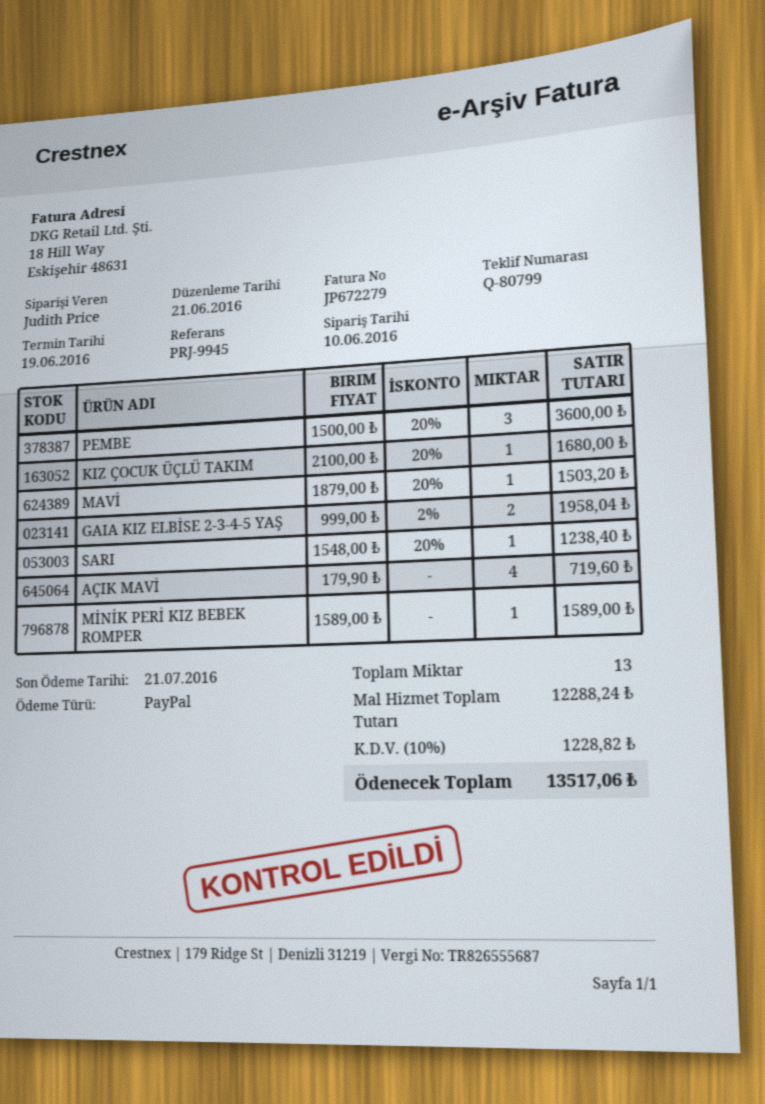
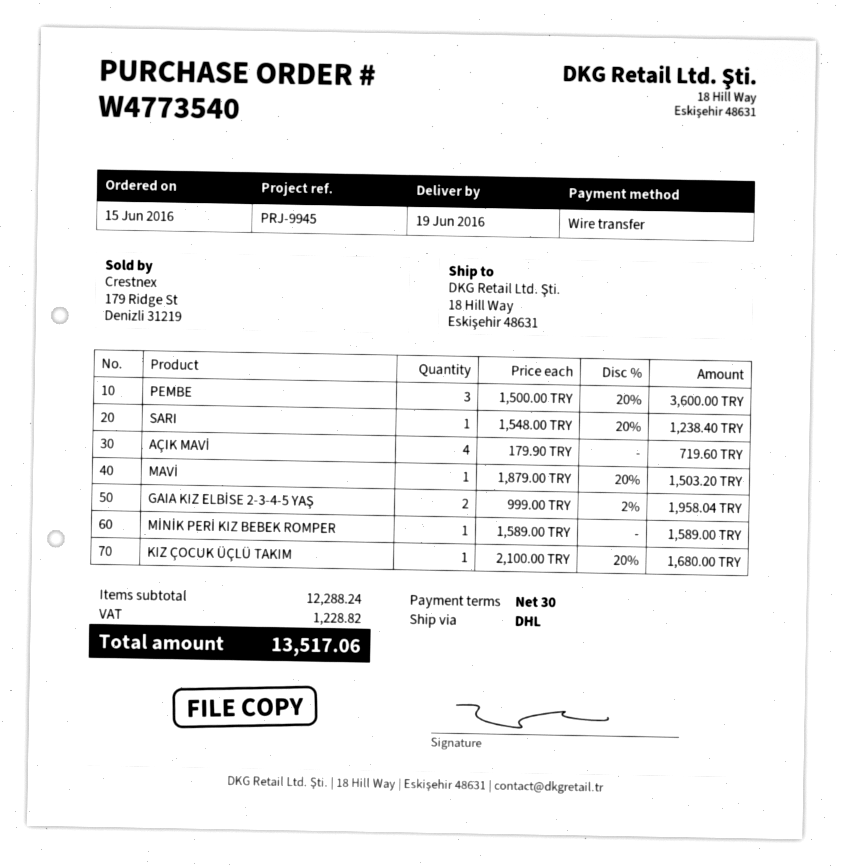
order date: 2016-06-10 -> 2016-06-15
payment method: PayPal -> bank transfer

